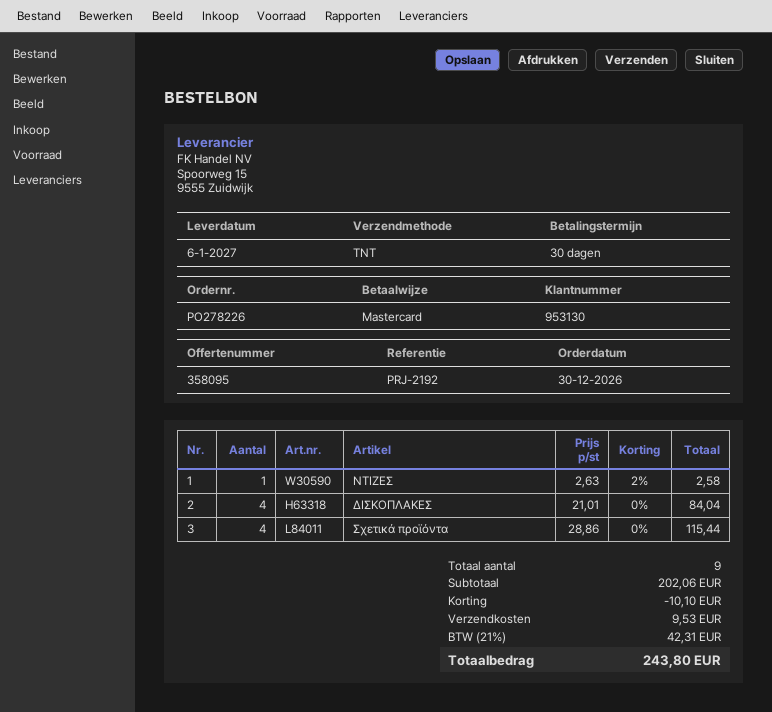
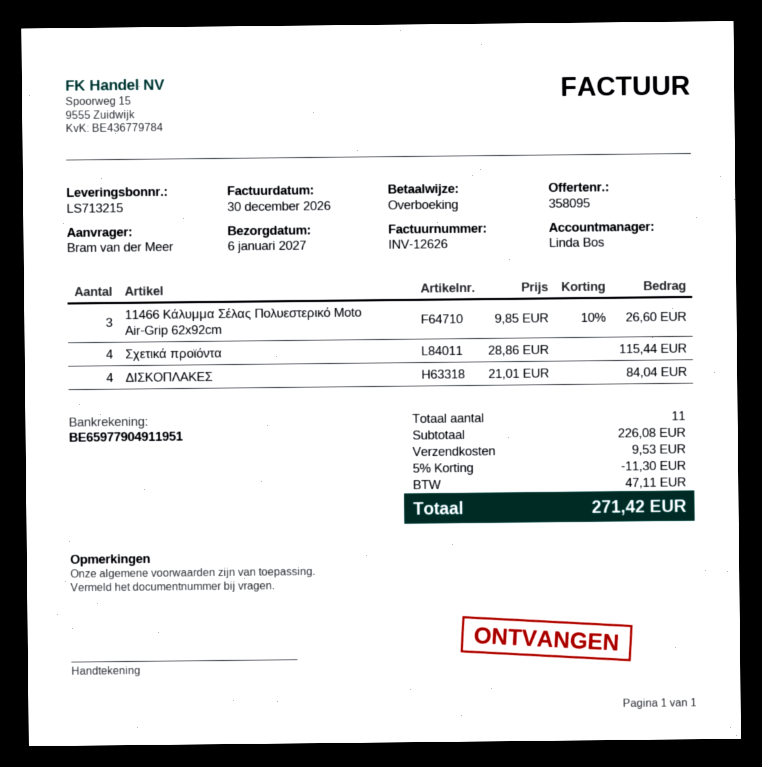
payment method: Mastercard -> bank transfer
ΝΤΙΖΕΣ: 1 x 2.63 - 2% = 2.58 -> none
11466 Κάλυμμα Σέλας Πολυεστερικό Moto Air-Grip 62x92cm: none -> 3 x 9.85 - 10% = 26.60
total quantity: 9 -> 11
subtotal: 202.06 -> 226.08
discount: 10.10 -> 11.30
tax: 42.31 -> 47.11
total: 243.80 -> 271.42

